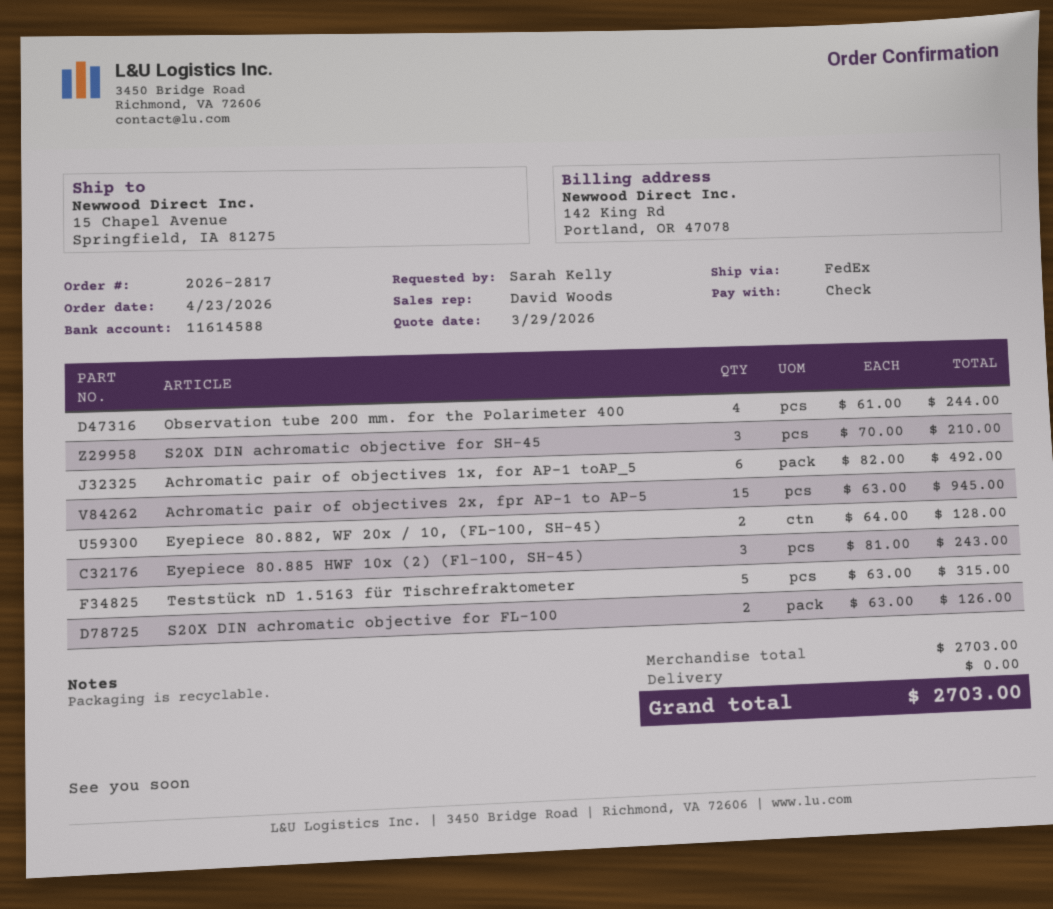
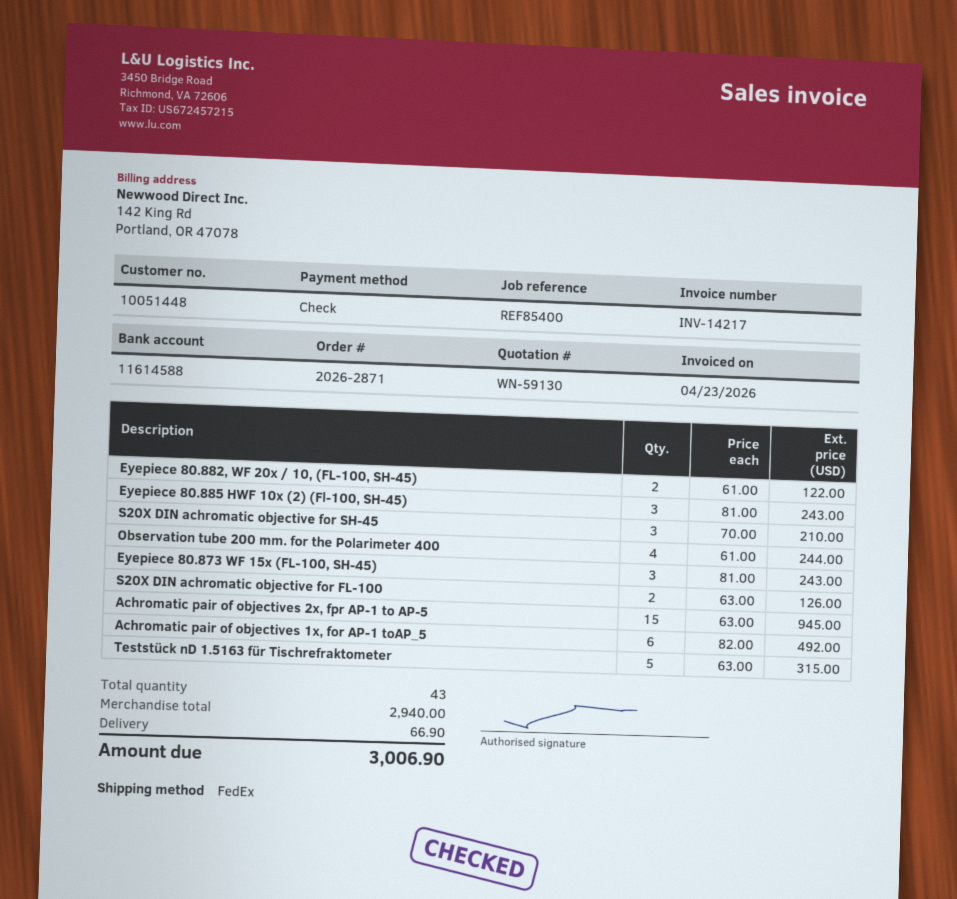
order number: 2026-2817 -> 2026-2871
Eyepiece 80.882, WF 20x / 10, (FL-100, SH-45): 2 x 64.00 = 128.00 -> 2 x 61.00 = 122.00
Eyepiece 80.873 WF 15x (FL-100, SH-45): none -> 3 x 81.00 = 243.00
subtotal: 2703.00 -> 2940.00
shipping: 0.00 -> 66.90
total: 2703.00 -> 3006.90

